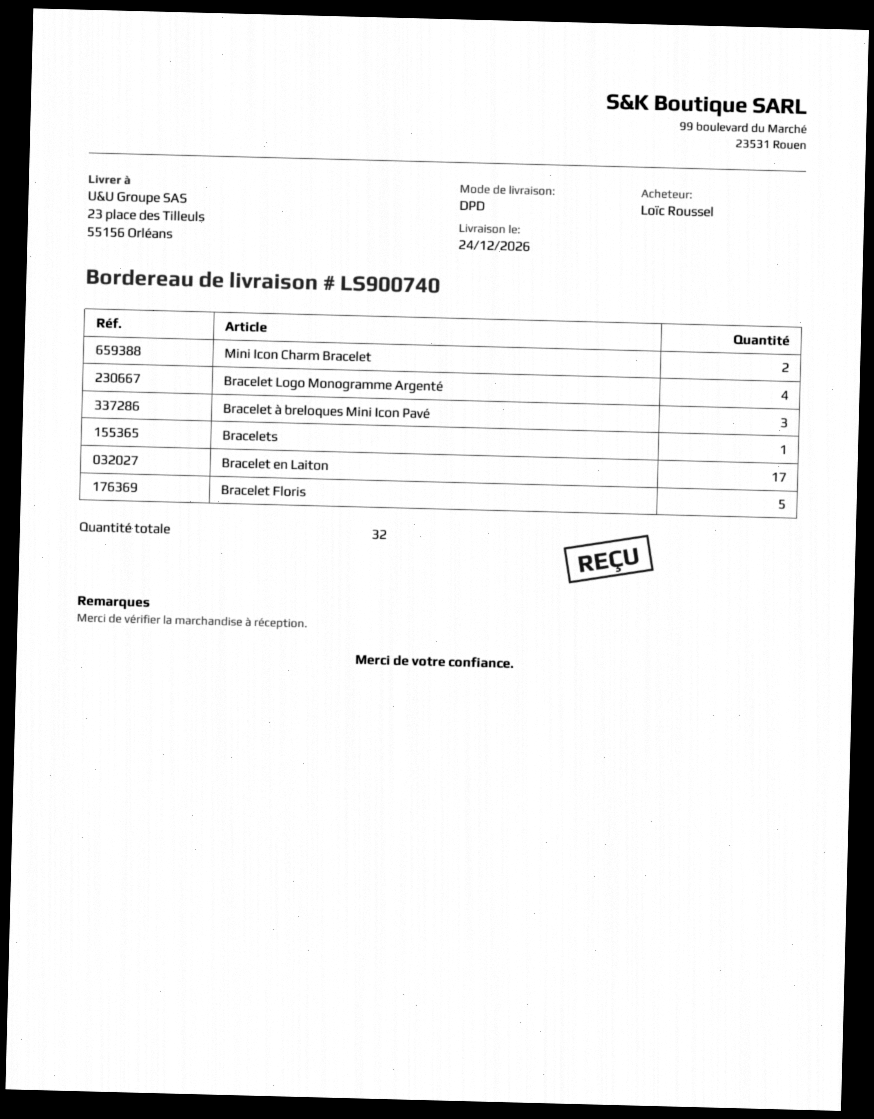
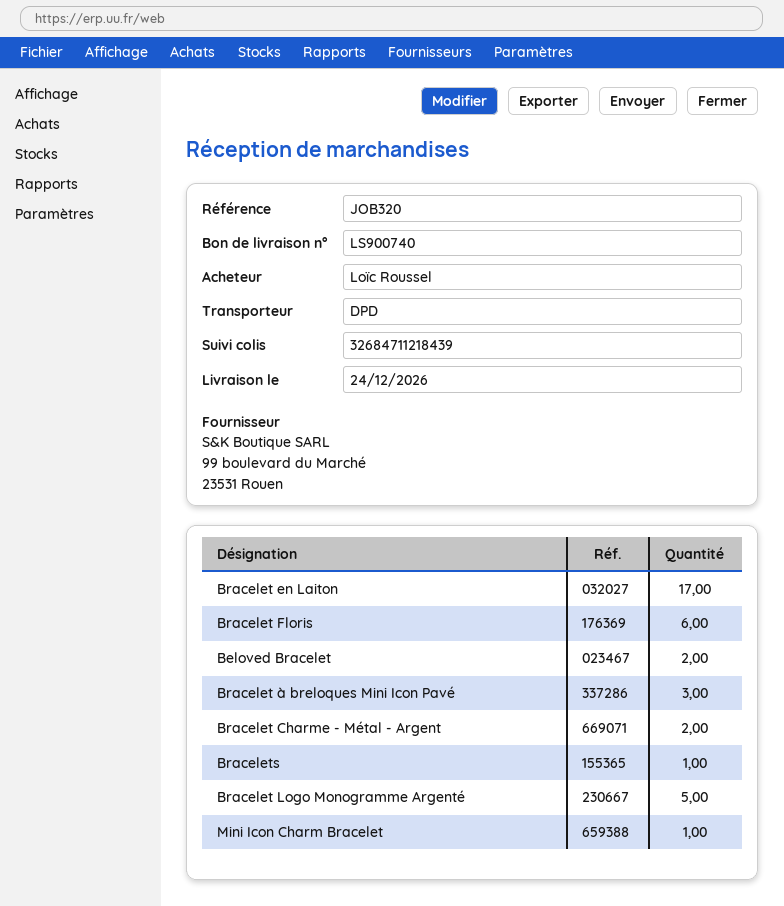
Mini Icon Charm Bracelet: 2 -> 1
Bracelet Logo Monogramme Argenté: 4 -> 5
Bracelet Floris: 5 -> 6
Beloved Bracelet: none -> 2
Bracelet Charme - Métal - Argent: none -> 2

